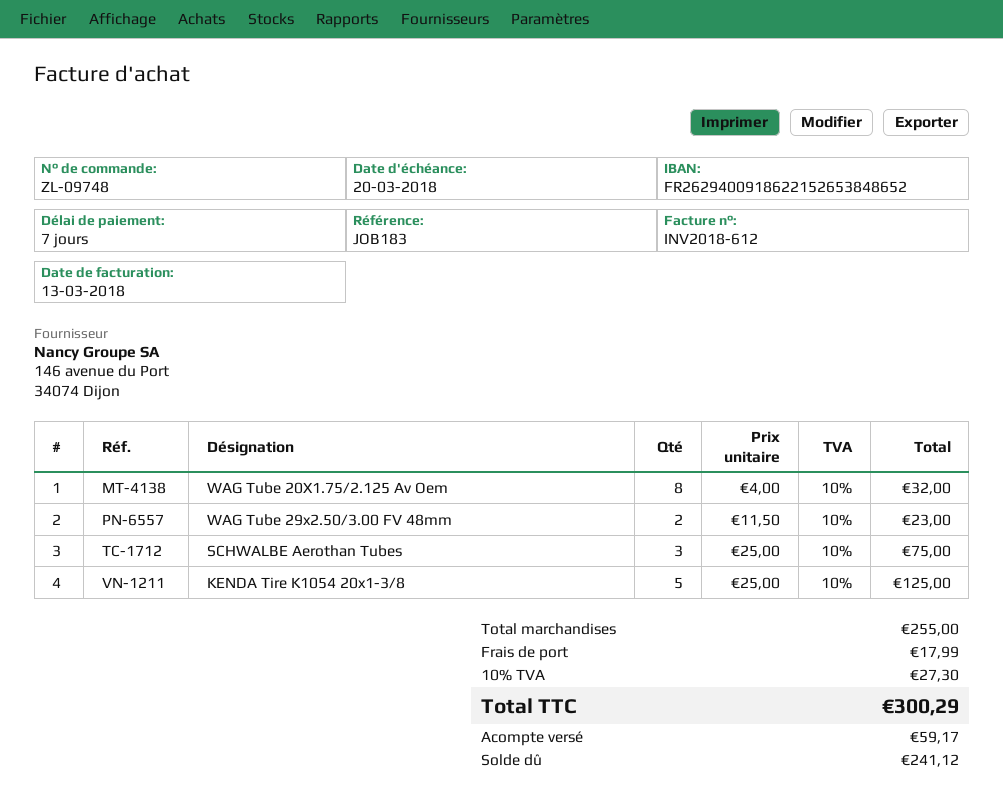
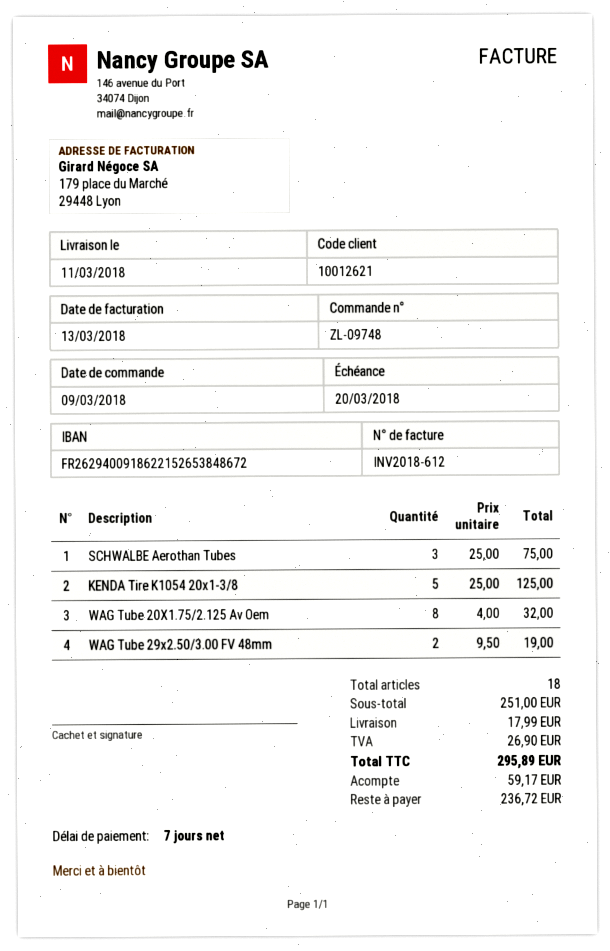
bank account: FR2629400918622152653848652 -> FR2629400918622152653848672
WAG Tube 29x2.50/3.00 FV 48mm: 2 x 11.50 = 23.00 -> 2 x 9.50 = 19.00
subtotal: 255.00 -> 251.00
tax: 27.30 -> 26.90
total: 300.29 -> 295.89
balance: 241.12 -> 236.72

